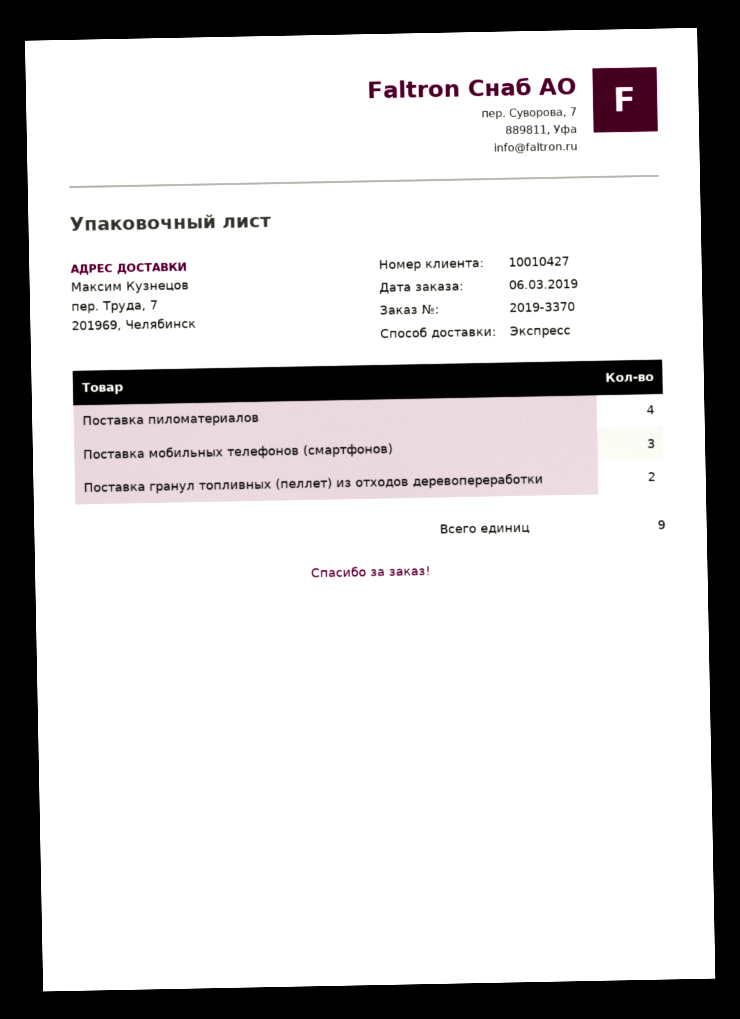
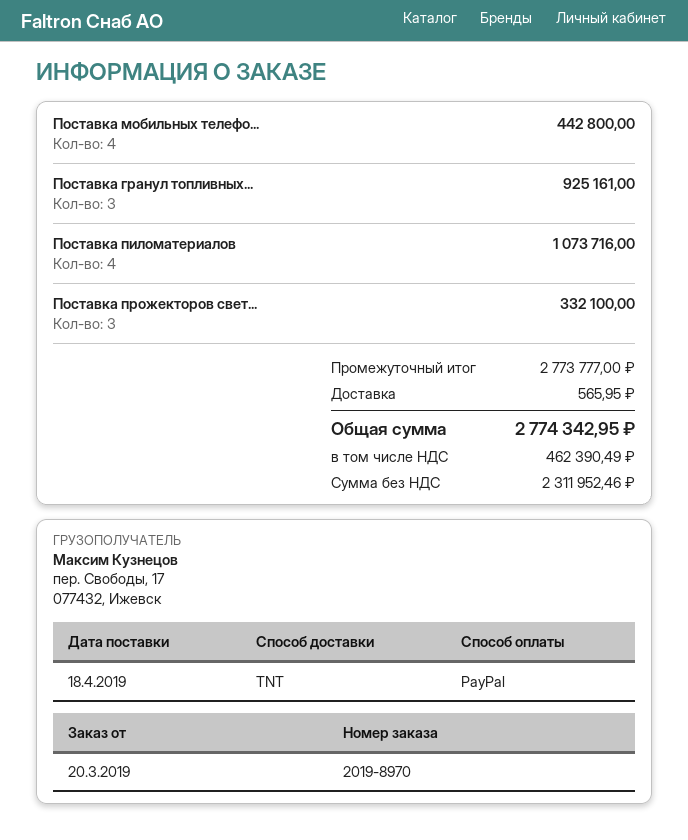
order number: 2019-3370 -> 2019-8970
order date: 2019-03-06 -> 2019-03-20
shipping method: express -> TNT
ship to: пер. Труда, 7, 201969, Челябинск -> пер. Свободы, 17, 077432, Ижевск
Поставка мобильных телефонов (смартфонов): 3 -> 4
Поставка гранул топливных (пеллет) из отходов деревопереработки: 2 -> 3
Поставка прожекторов свет...: none -> 3

